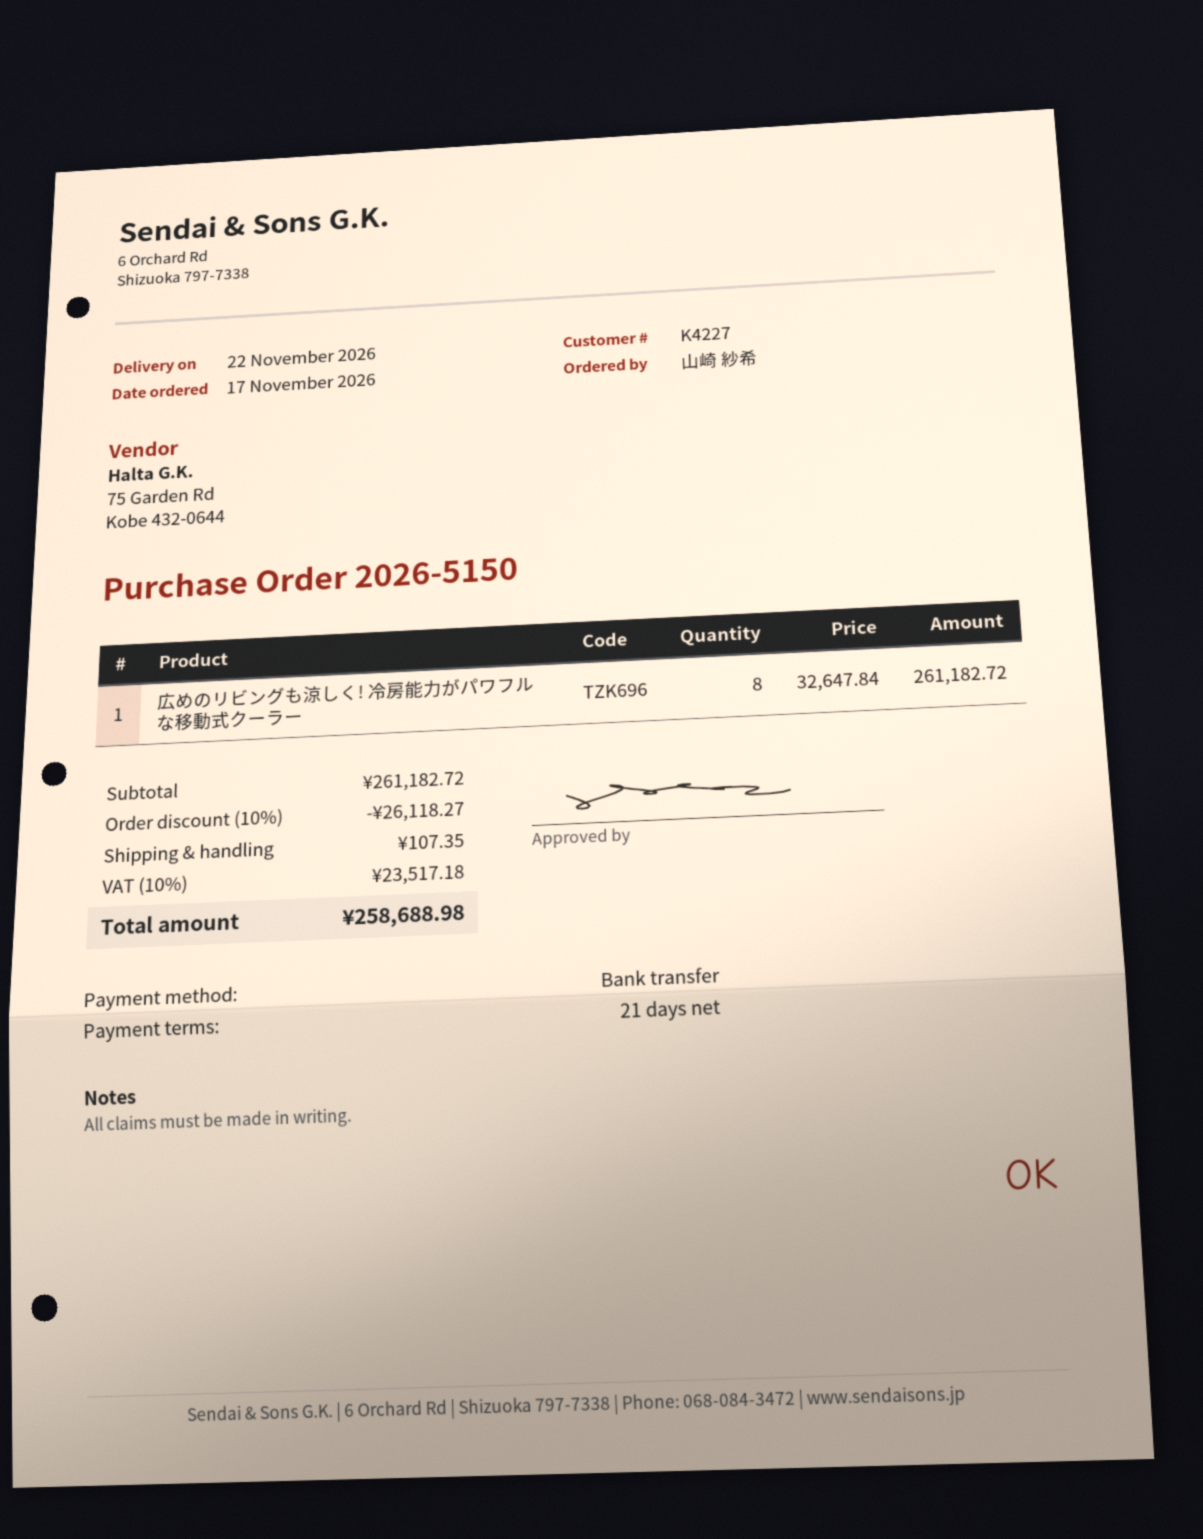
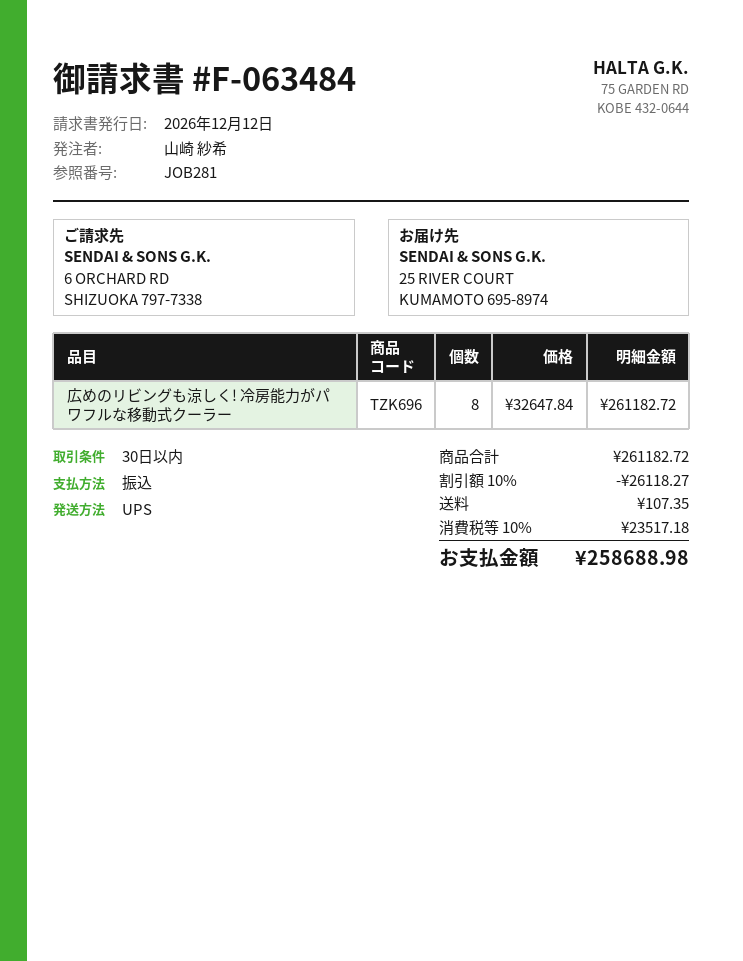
payment terms: 21 days -> 30 days

